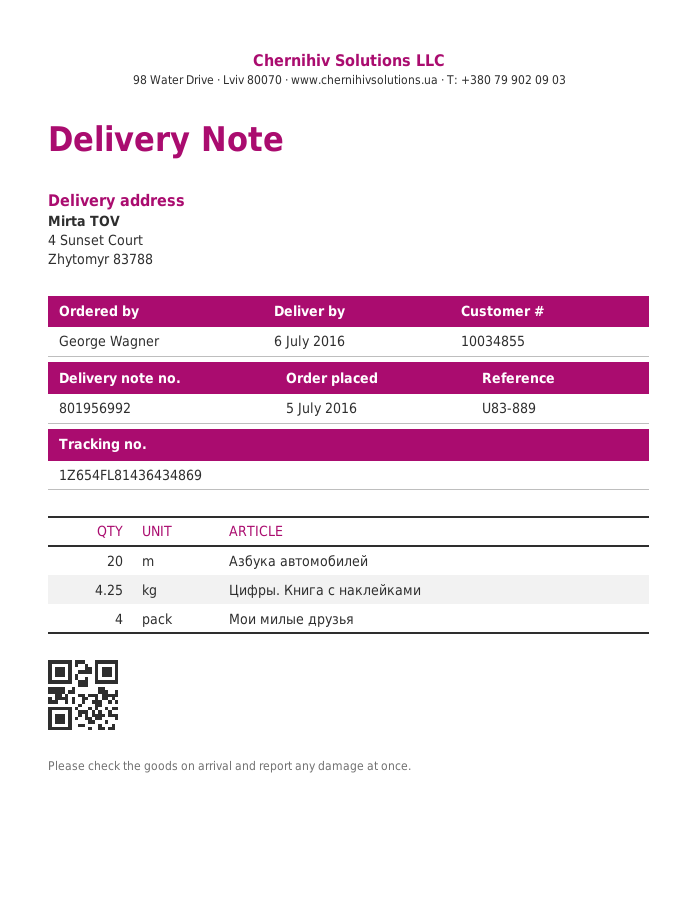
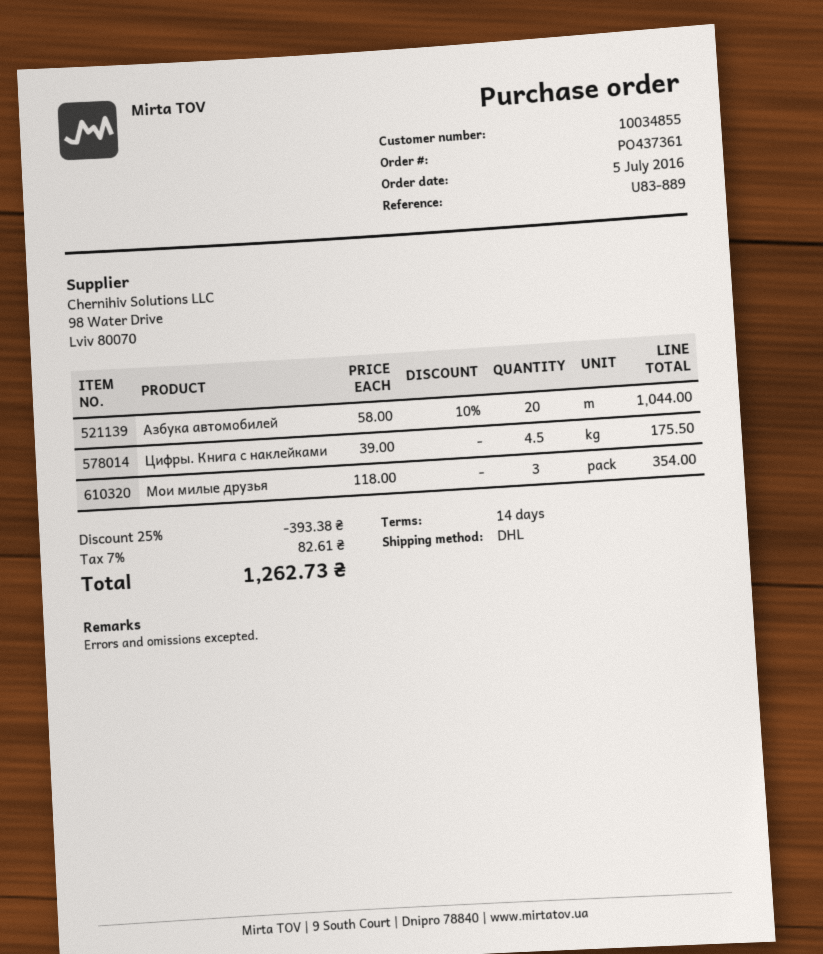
Цифры. Книга с наклейками: 4.25 -> 4.5
Мои милые друзья: 4 -> 3

